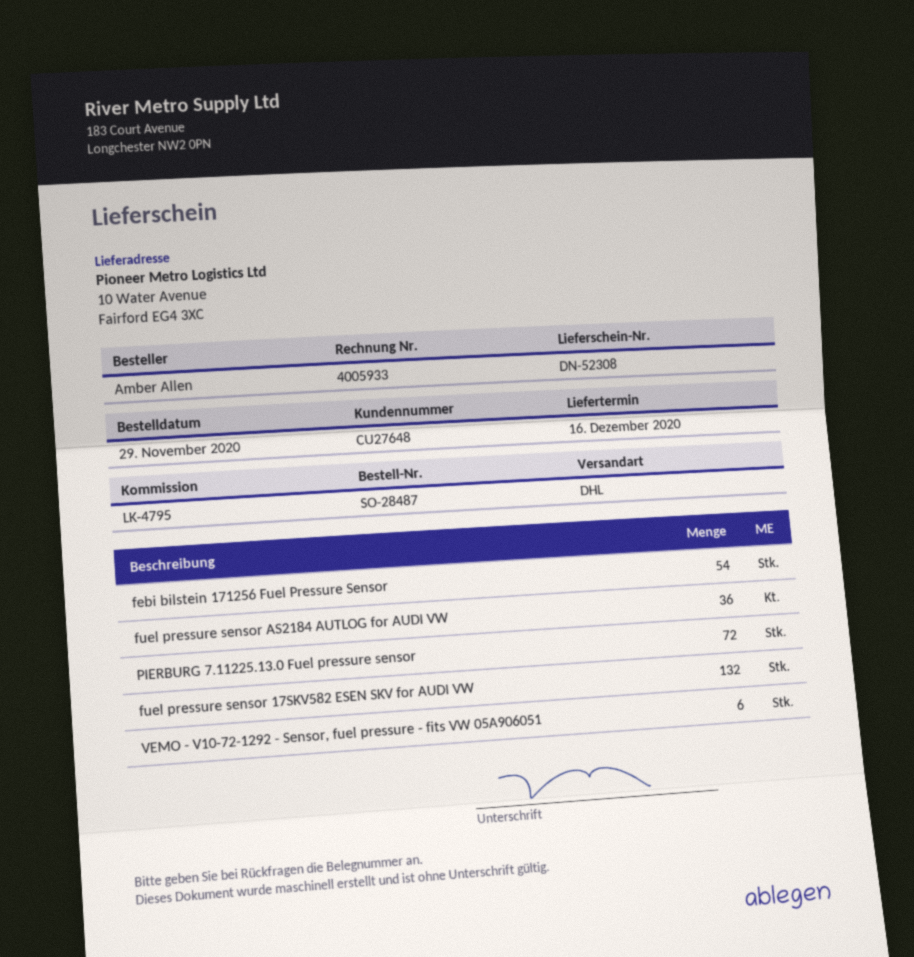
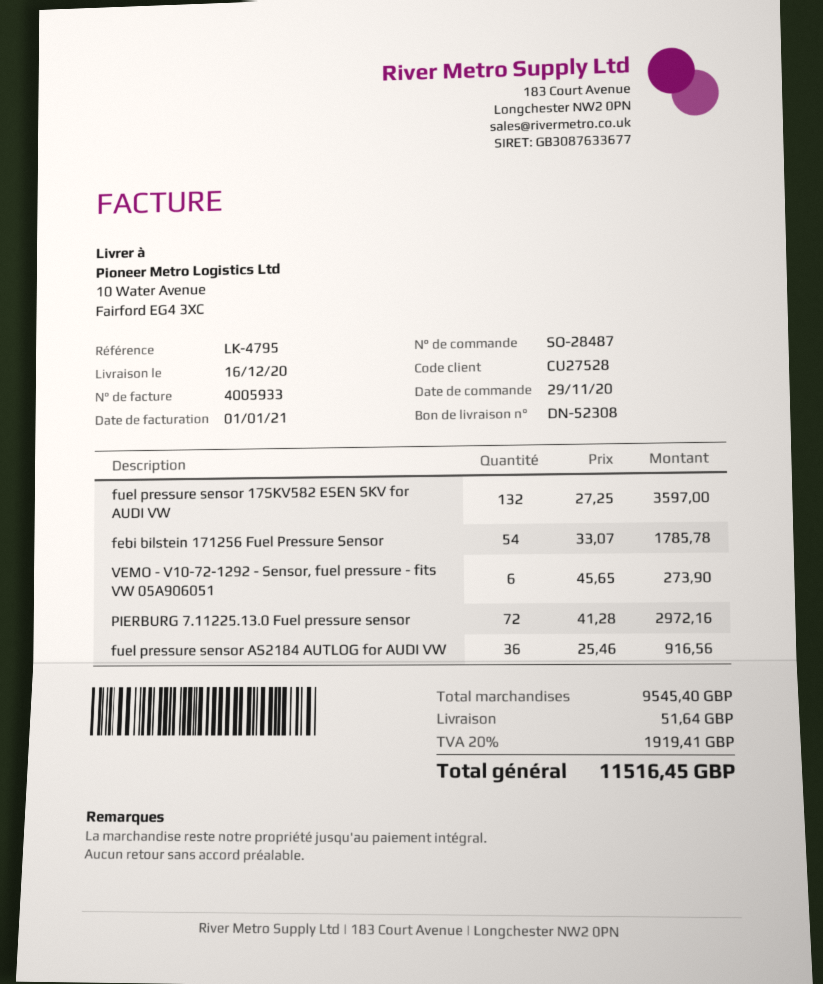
customer number: CU27648 -> CU27528

